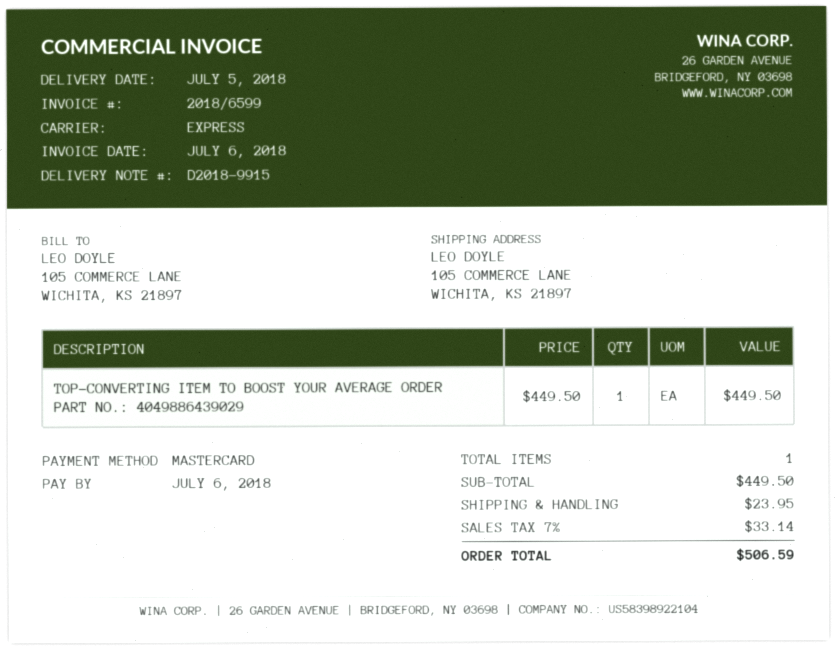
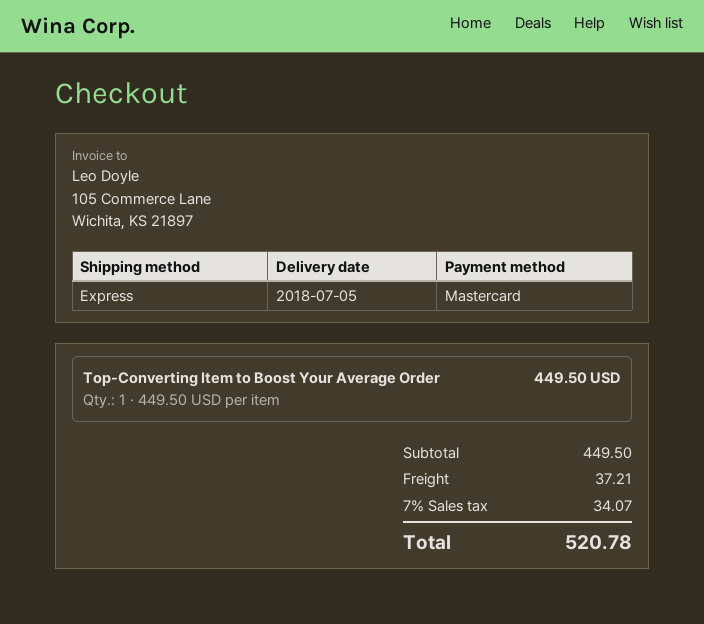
shipping: 23.95 -> 37.21
tax: 7% = 33.14 -> 7% = 34.07
total: 506.59 -> 520.78

